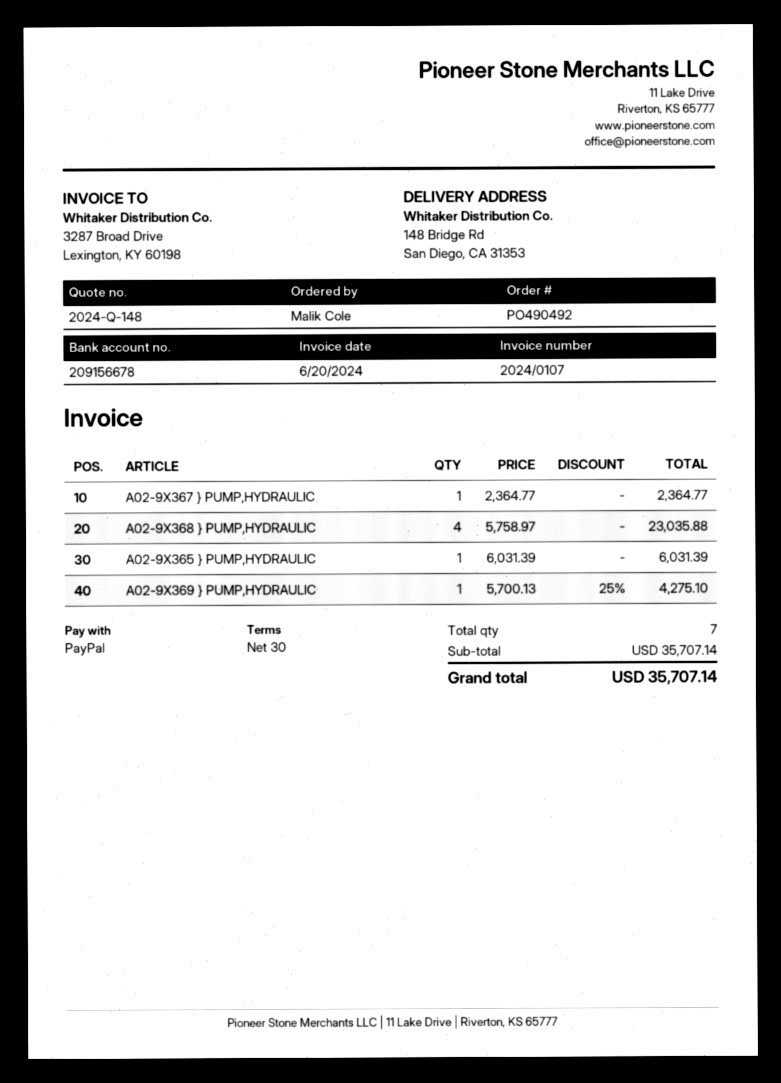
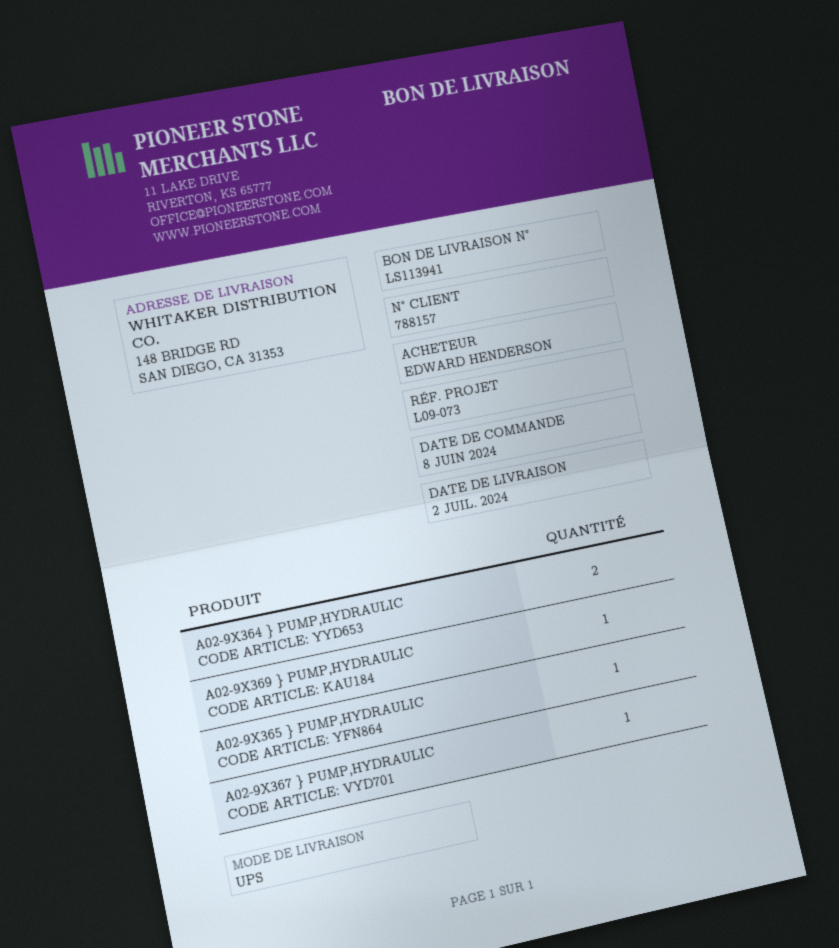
ordered by: Malik Cole -> EDWARD HENDERSON
A02-9X368 } PUMP,HYDRAULIC: 4 -> none
A02-9X364 } PUMP,HYDRAULIC: none -> 2

